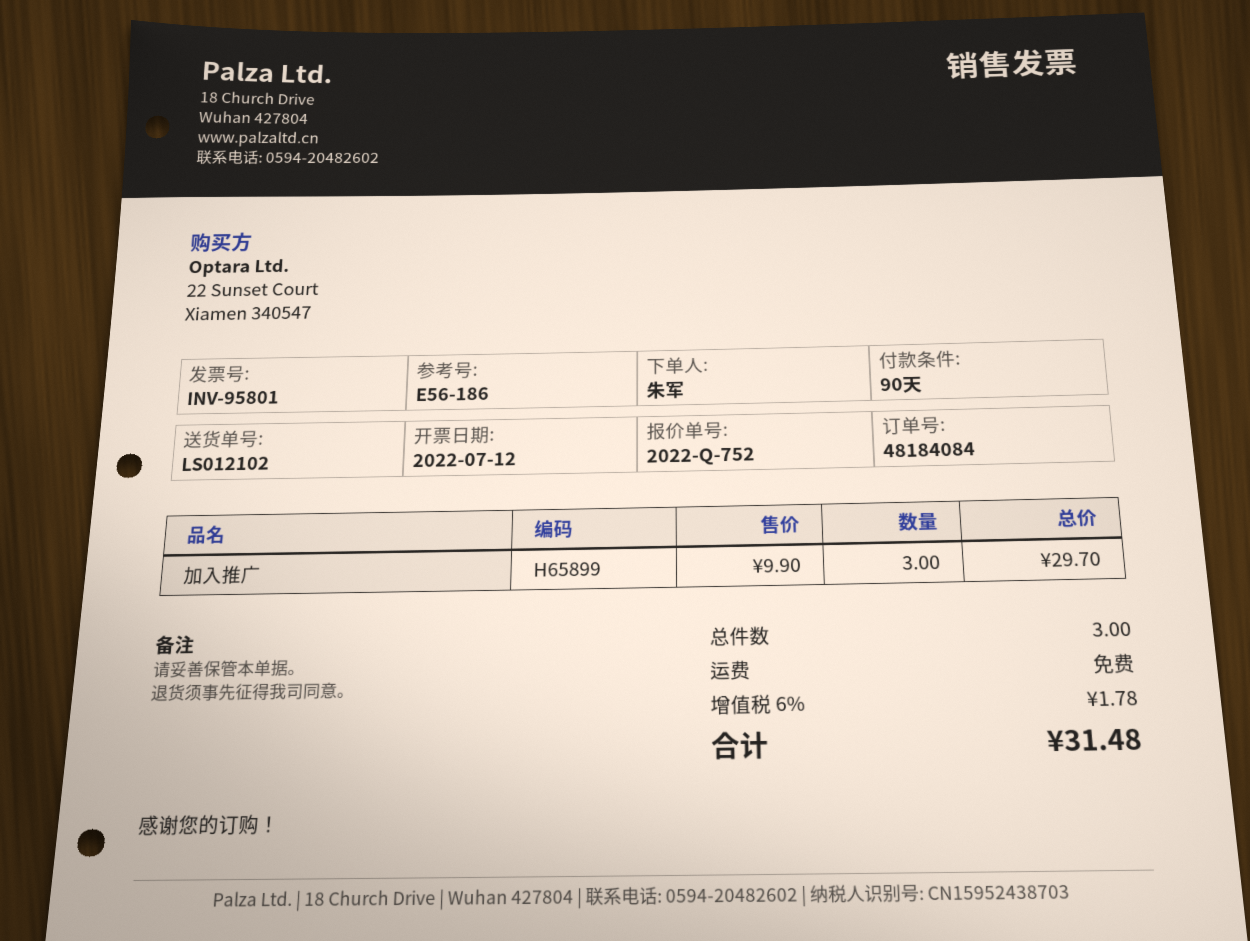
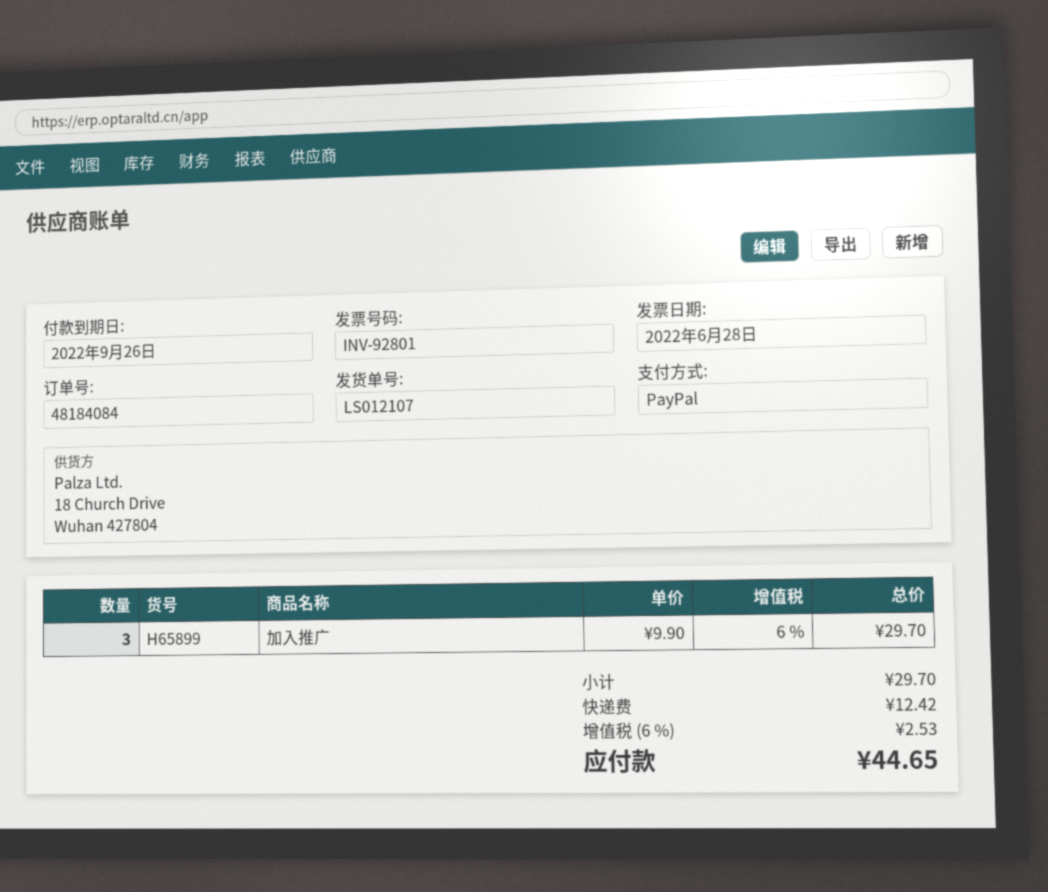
delivery note number: LS012102 -> LS012107
invoice number: INV-95801 -> INV-92801
invoice date: 2022-07-12 -> 2022-06-28
shipping: 0.00 -> 12.42
tax: 6% = 1.78 -> 6% = 2.53
total: 31.48 -> 44.65

